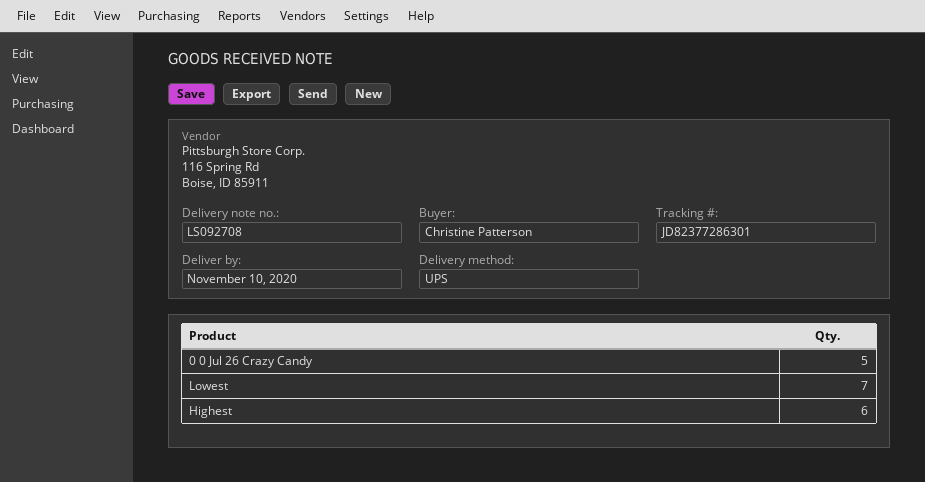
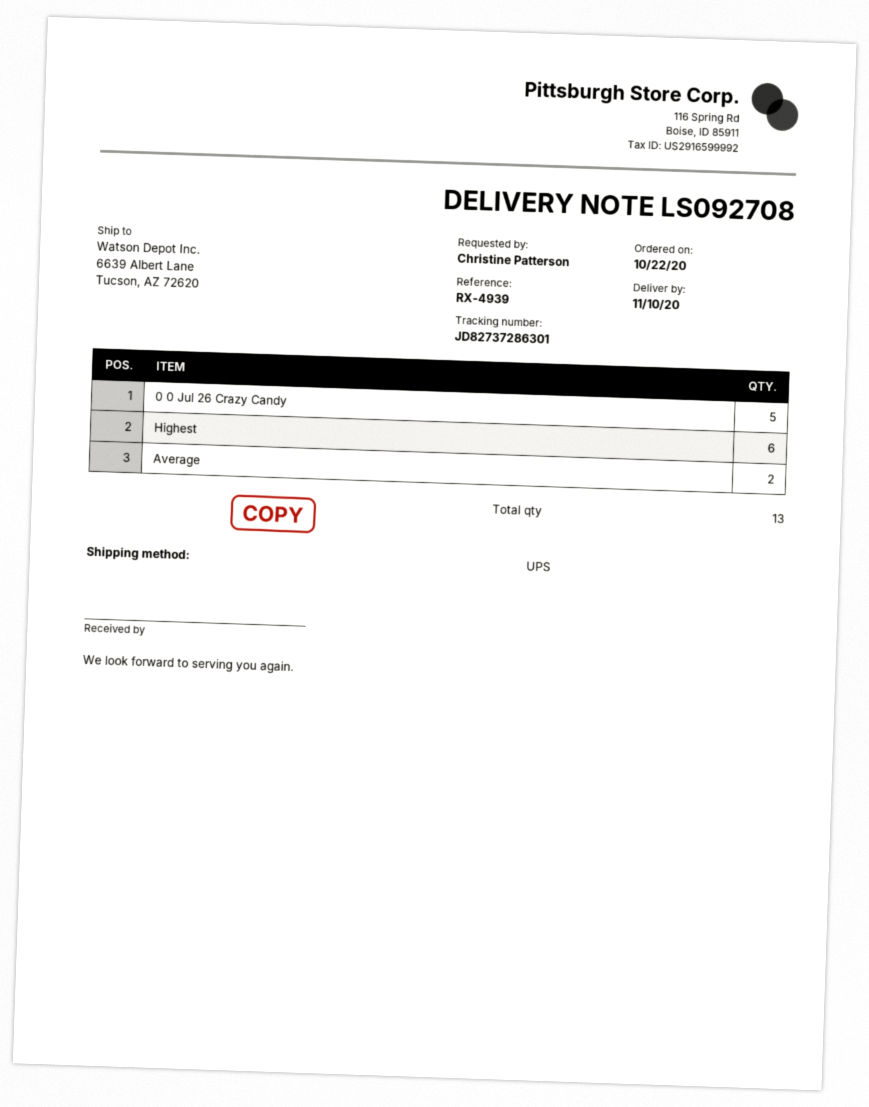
tracking number: JD82377286301 -> JD82737286301
Lowest: 7 -> none
Average: none -> 2

